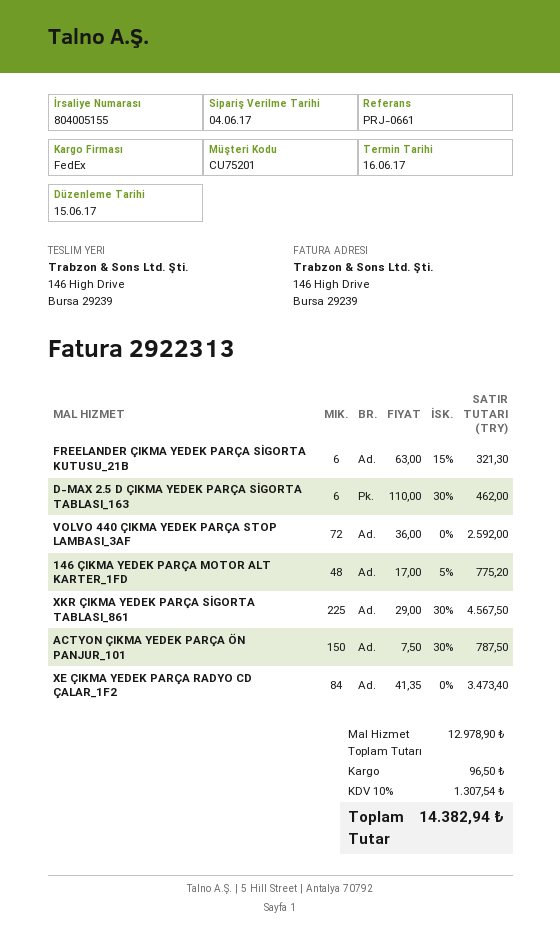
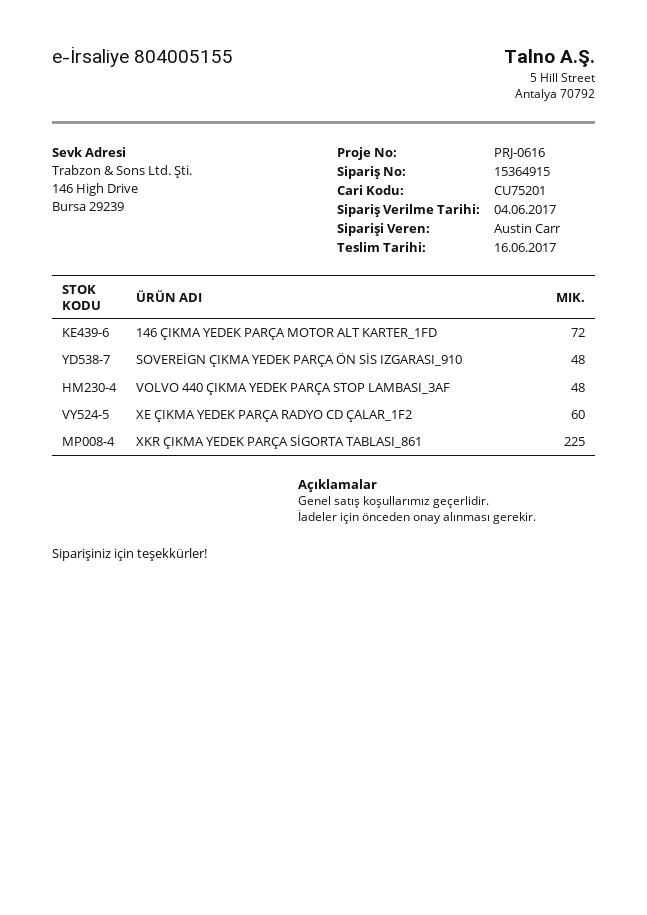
reference: PRJ-0661 -> PRJ-0616
FREELANDER ÇIKMA YEDEK PARÇA SİGORTA KUTUSU_21B: 6 -> none
D-MAX 2.5 D ÇIKMA YEDEK PARÇA SİGORTA TABLASI_163: 6 -> none
VOLVO 440 ÇIKMA YEDEK PARÇA STOP LAMBASI_3AF: 72 -> 48
146 ÇIKMA YEDEK PARÇA MOTOR ALT KARTER_1FD: 48 -> 72
ACTYON ÇIKMA YEDEK PARÇA ÖN PANJUR_101: 150 -> none
XE ÇIKMA YEDEK PARÇA RADYO CD ÇALAR_1F2: 84 -> 60
SOVEREİGN ÇIKMA YEDEK PARÇA ÖN SİS IZGARASI_910: none -> 48

